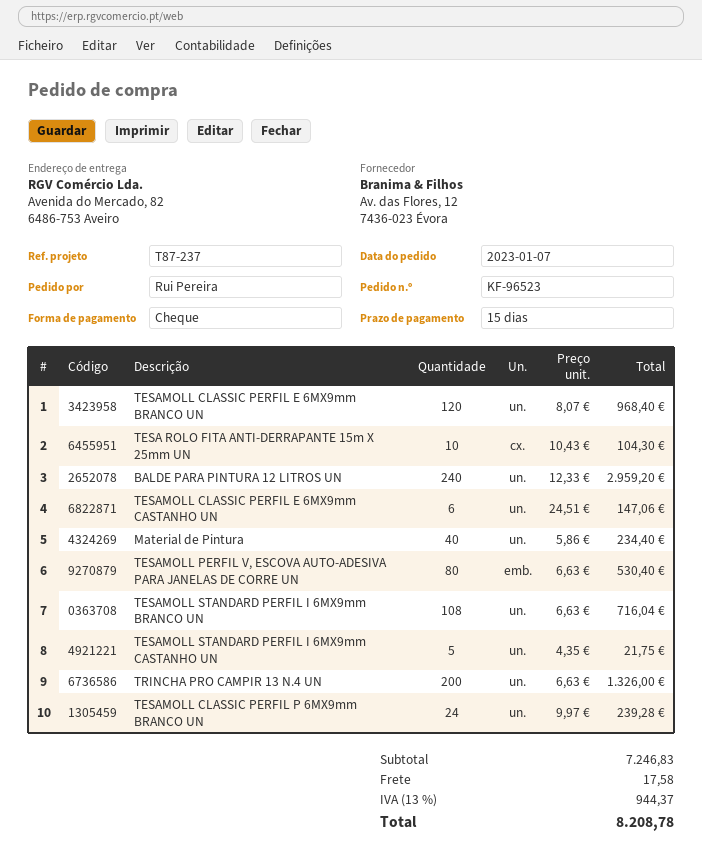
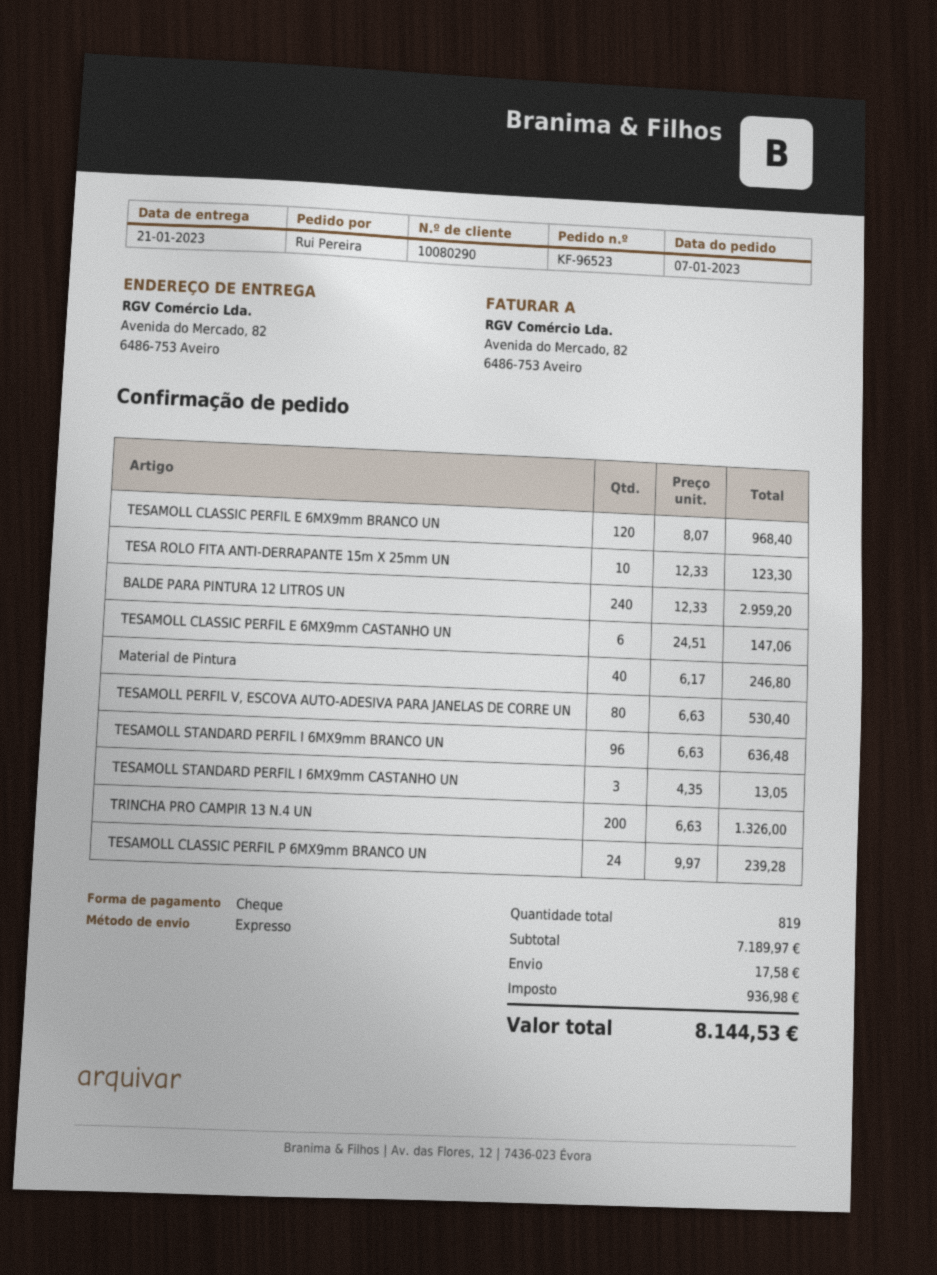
TESA ROLO FITA ANTI-DERRAPANTE 15m X 25mm UN: 10 x 10.43 = 104.30 -> 10 x 12.33 = 123.30
Material de Pintura: 40 x 5.86 = 234.40 -> 40 x 6.17 = 246.80
TESAMOLL STANDARD PERFIL I 6MX9mm BRANCO UN: 108 x 6.63 = 716.04 -> 96 x 6.63 = 636.48
TESAMOLL STANDARD PERFIL I 6MX9mm CASTANHO UN: 5 x 4.35 = 21.75 -> 3 x 4.35 = 13.05
subtotal: 7246.83 -> 7189.97
tax: 944.37 -> 936.98
total: 8208.78 -> 8144.53

